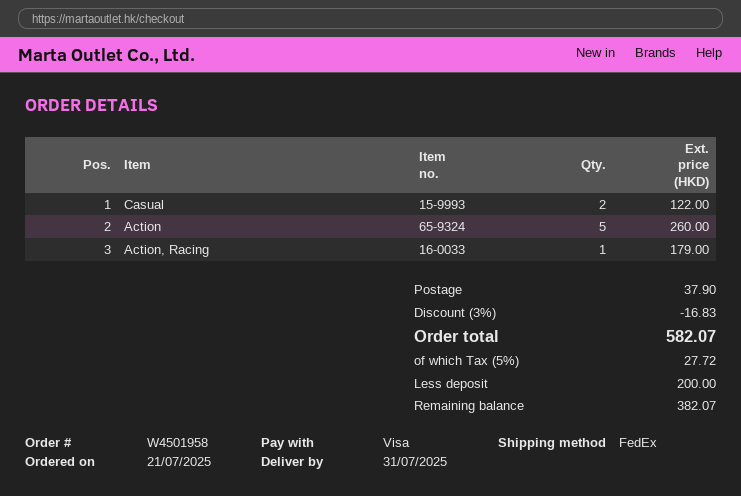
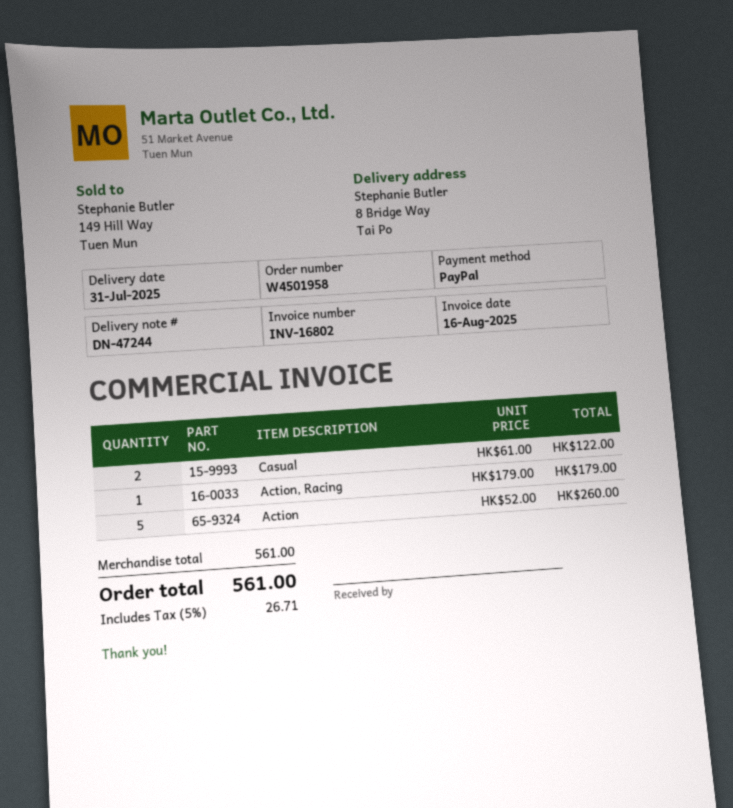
payment method: Visa -> PayPal
discount: 3% = 16.83 -> none
shipping: 37.90 -> none
tax: 5% = 27.72 -> 5% = 26.71
total: 582.07 -> 561.00

